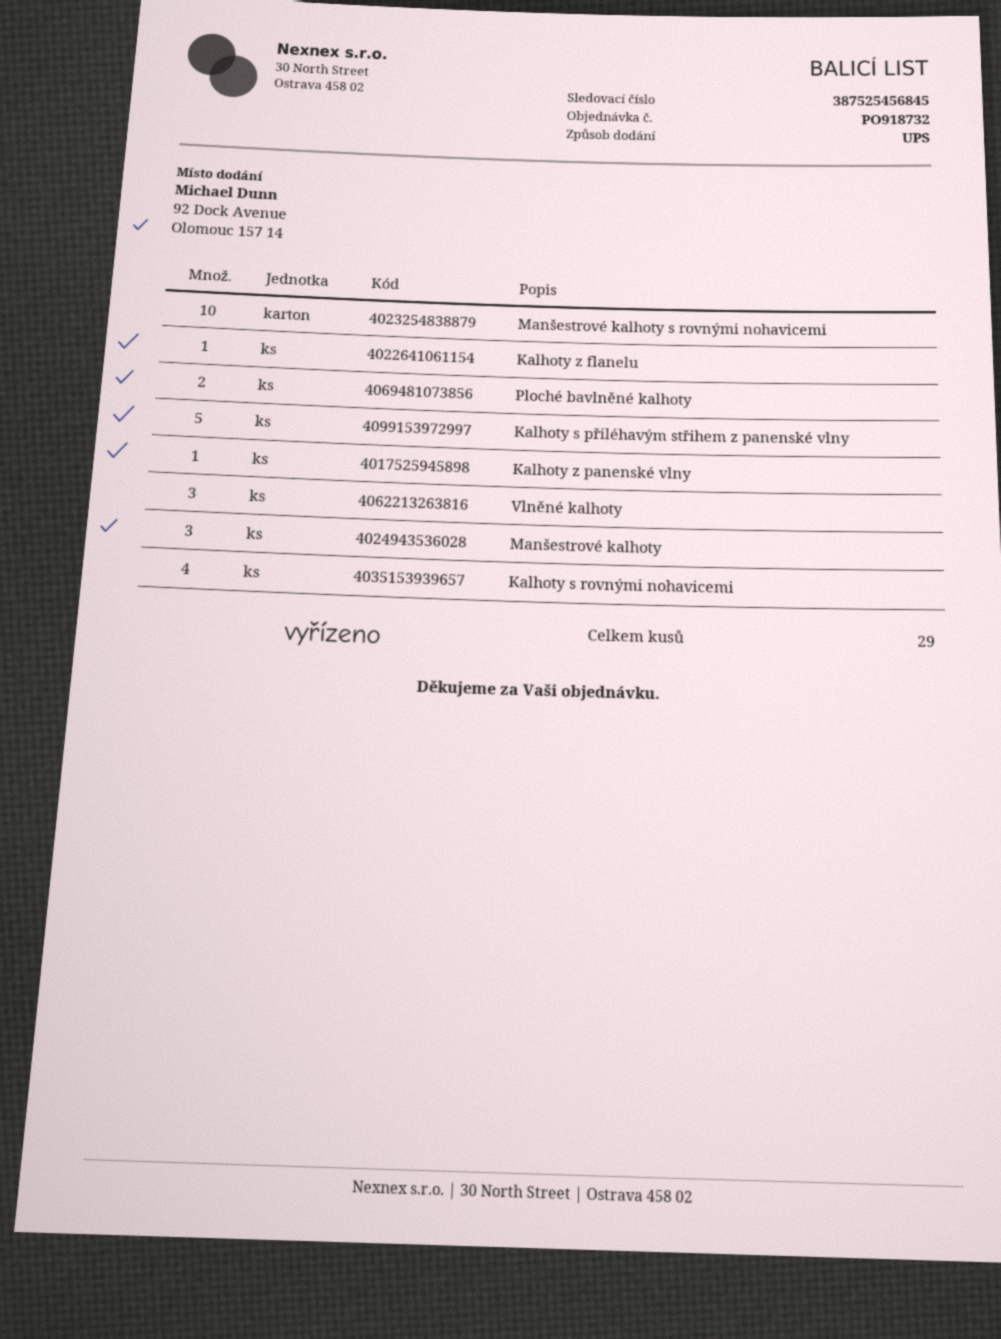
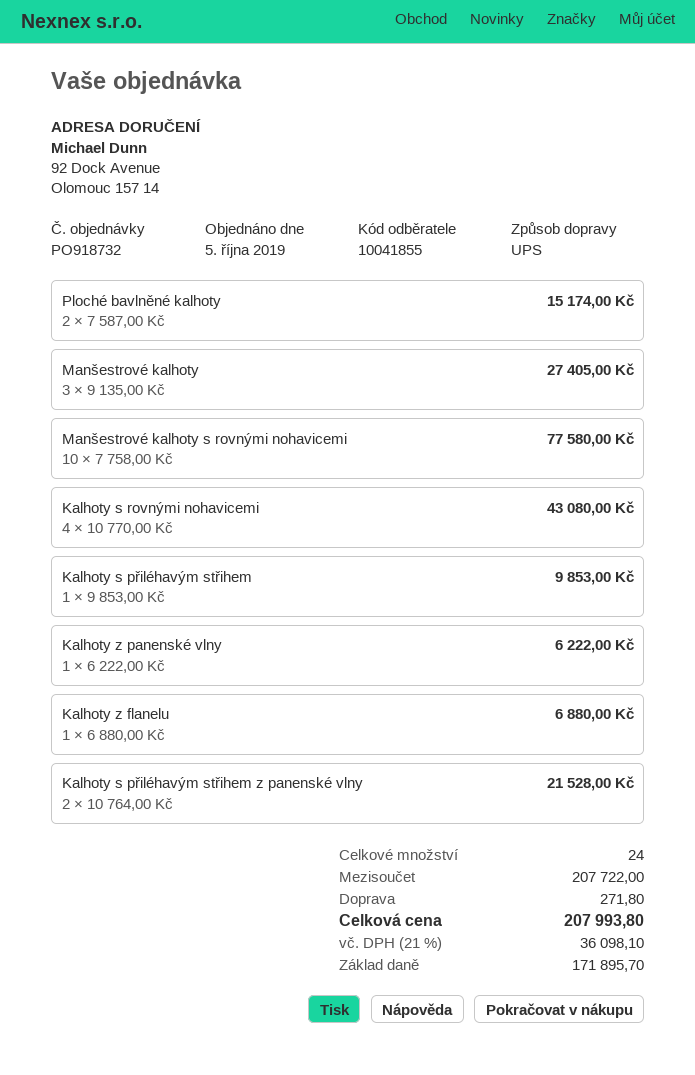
Kalhoty s přiléhavým střihem z panenské vlny: 5 -> 2
Vlněné kalhoty: 3 -> none
Kalhoty s přiléhavým střihem: none -> 1
total quantity: 29 -> 24

